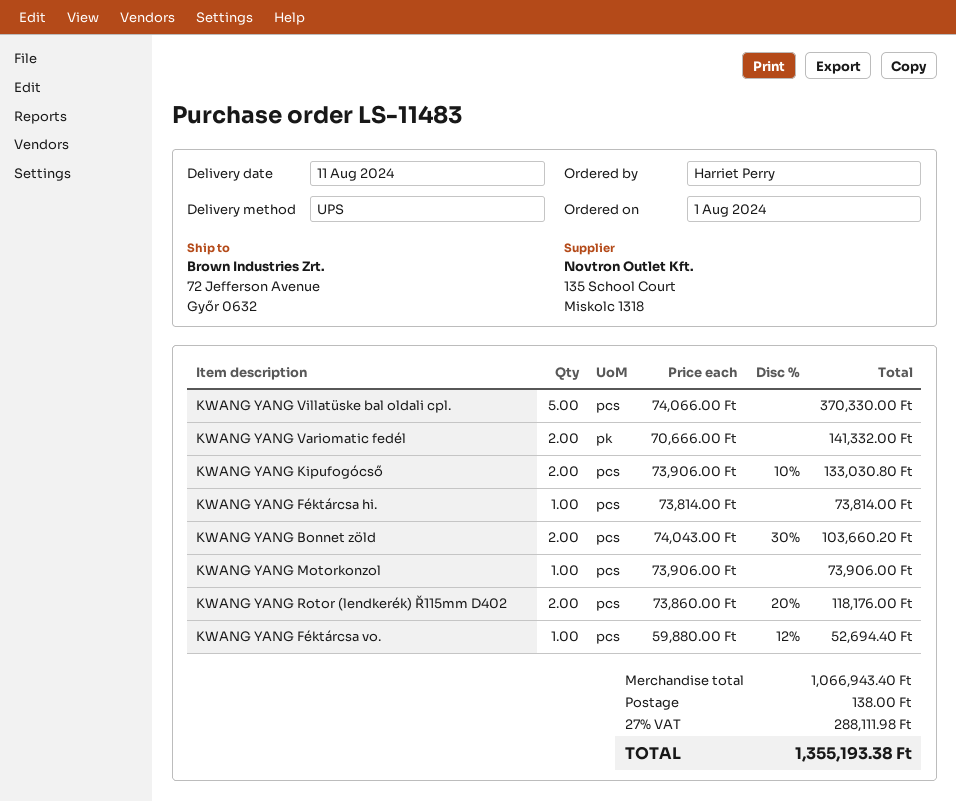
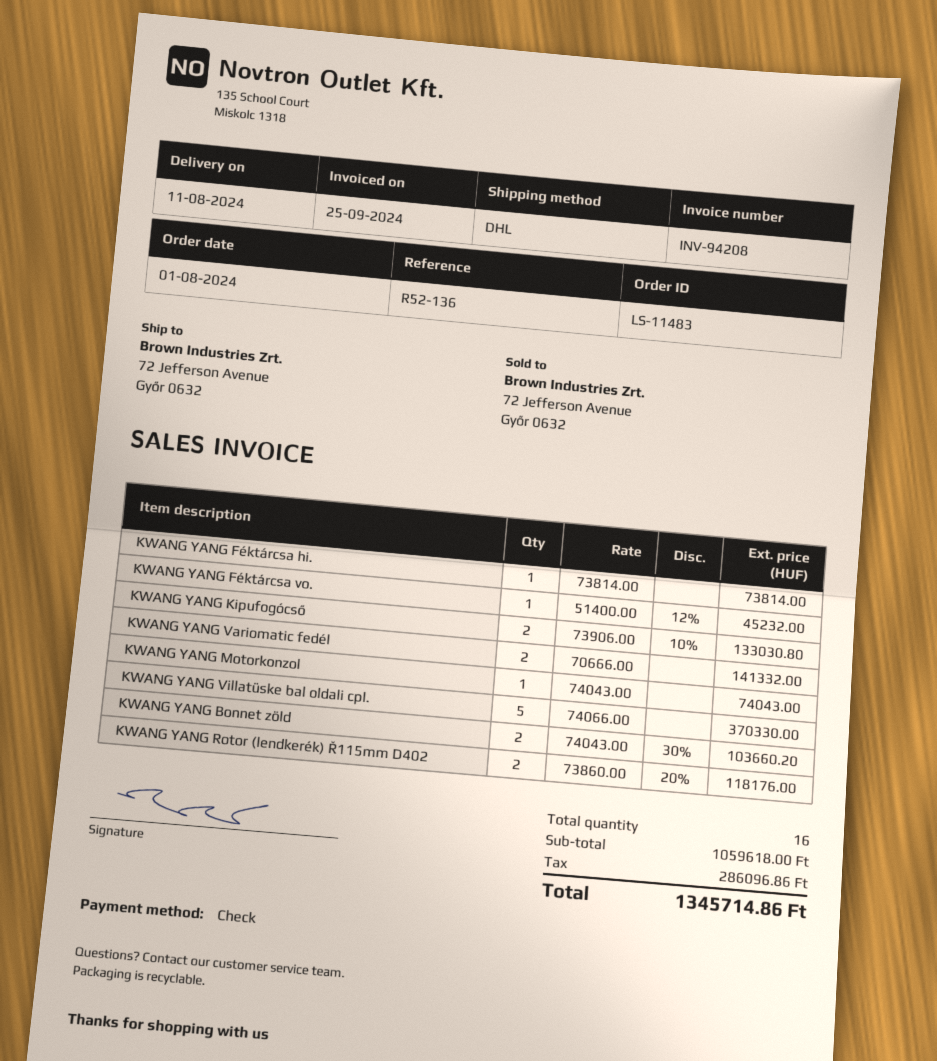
shipping method: UPS -> DHL
KWANG YANG Motorkonzol: 1 x 73906.00 = 73906.00 -> 1 x 74043.00 = 74043.00
KWANG YANG Féktárcsa vo.: 1 x 59880.00 - 12% = 52694.40 -> 1 x 51400.00 - 12% = 45232.00
subtotal: 1066943.40 -> 1059618.00
shipping: 138.00 -> none
tax: 288111.98 -> 286096.86
total: 1355193.38 -> 1345714.86

